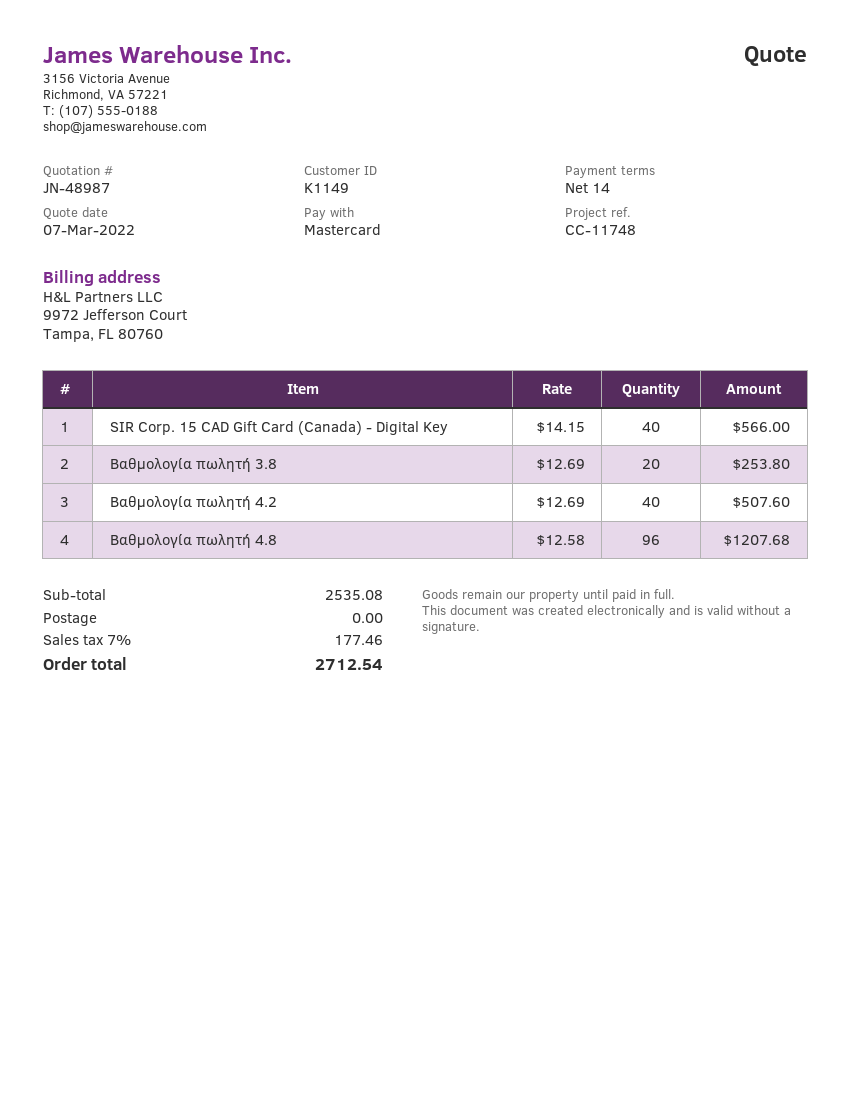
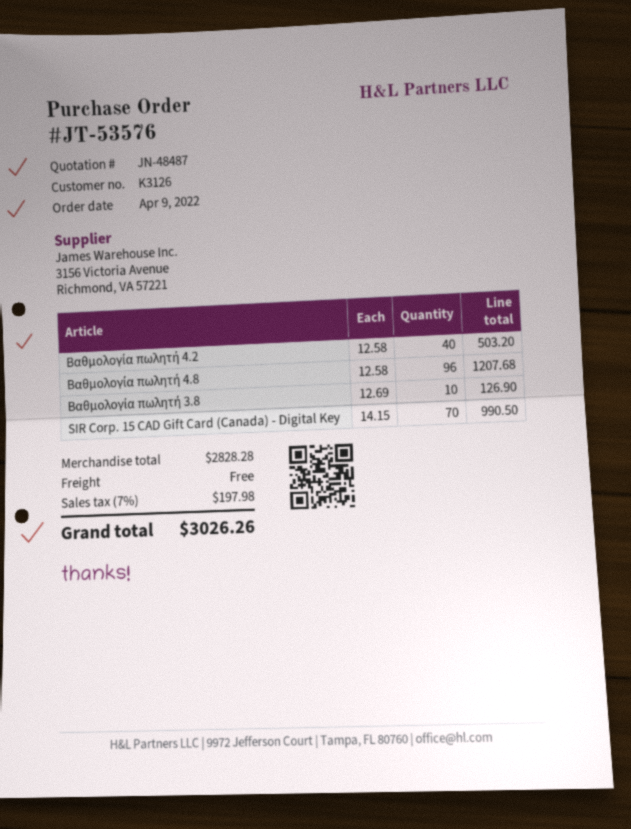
quote number: JN-48987 -> JN-48487
customer number: K1149 -> K3126
SIR Corp. 15 CAD Gift Card (Canada) - Digital Key: 40 x 14.15 = 566.00 -> 70 x 14.15 = 990.50
Βαθμολογία πωλητή 3.8: 20 x 12.69 = 253.80 -> 10 x 12.69 = 126.90
Βαθμολογία πωλητή 4.2: 40 x 12.69 = 507.60 -> 40 x 12.58 = 503.20
subtotal: 2535.08 -> 2828.28
tax: 7% = 177.46 -> 7% = 197.98
total: 2712.54 -> 3026.26

